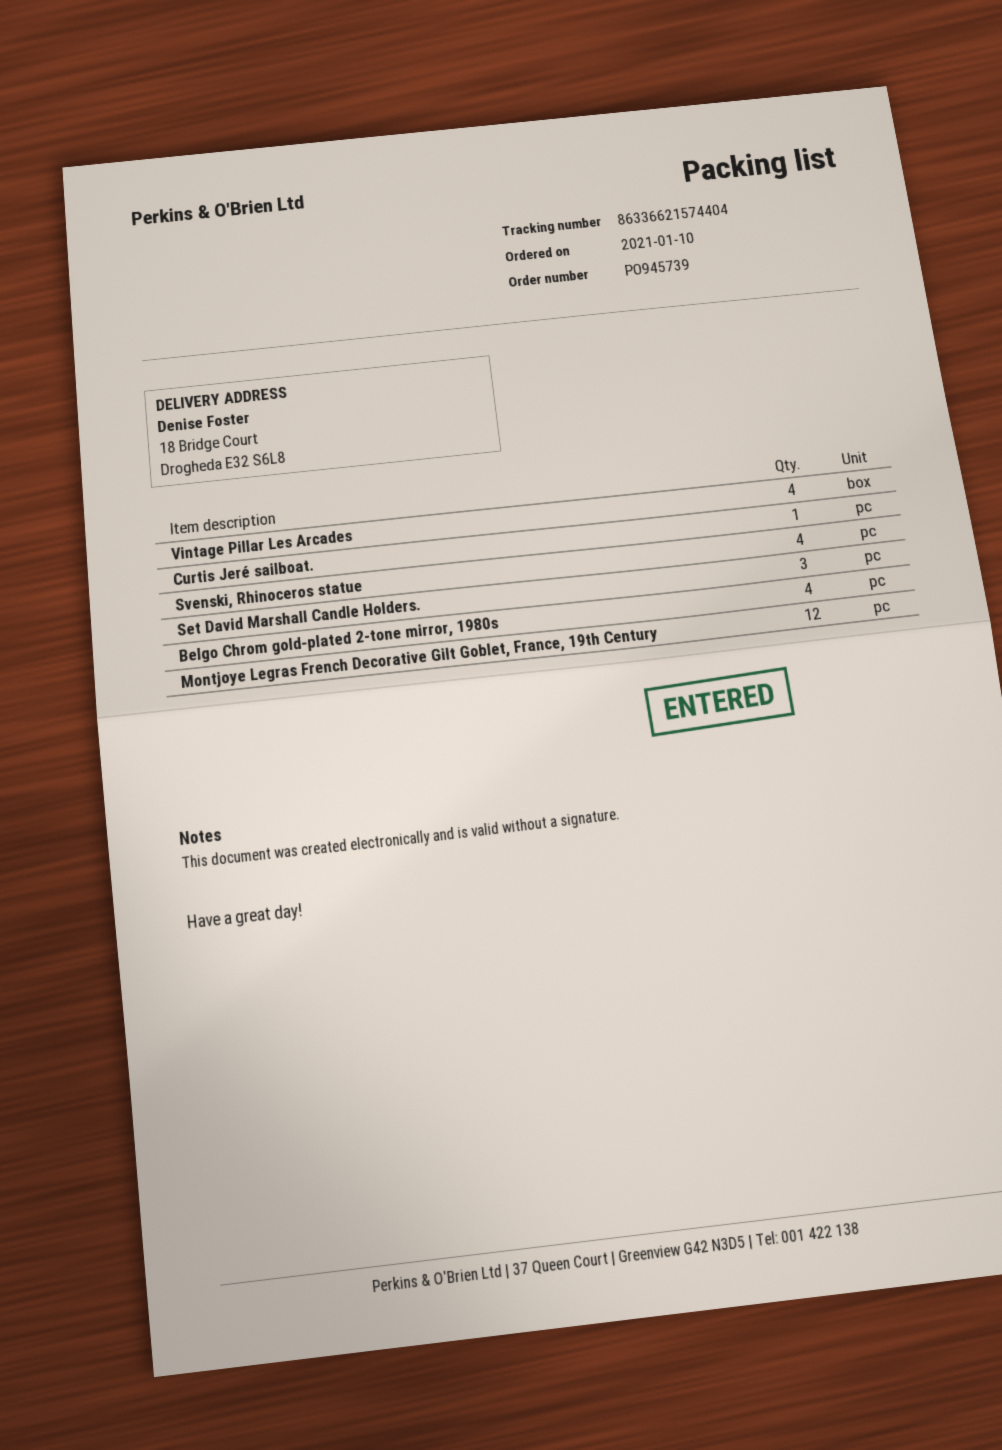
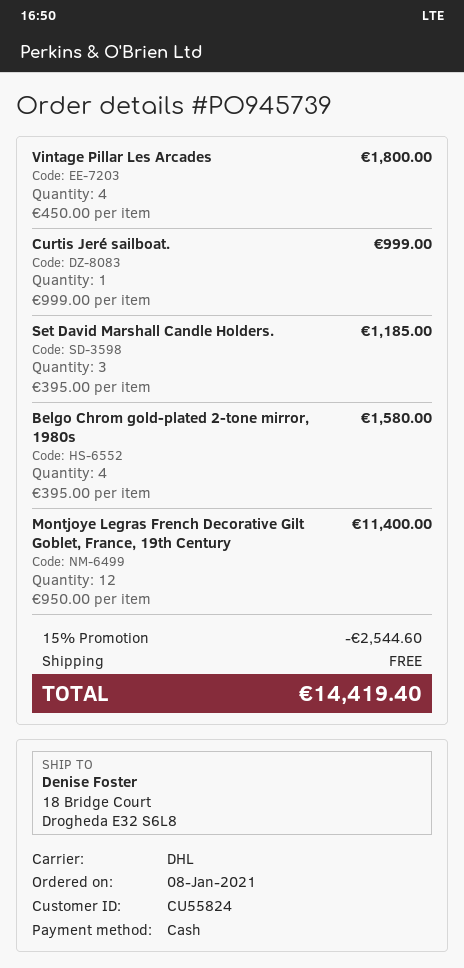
order date: 2021-01-10 -> 2021-01-08
Svenski, Rhinoceros statue: 4 -> none

